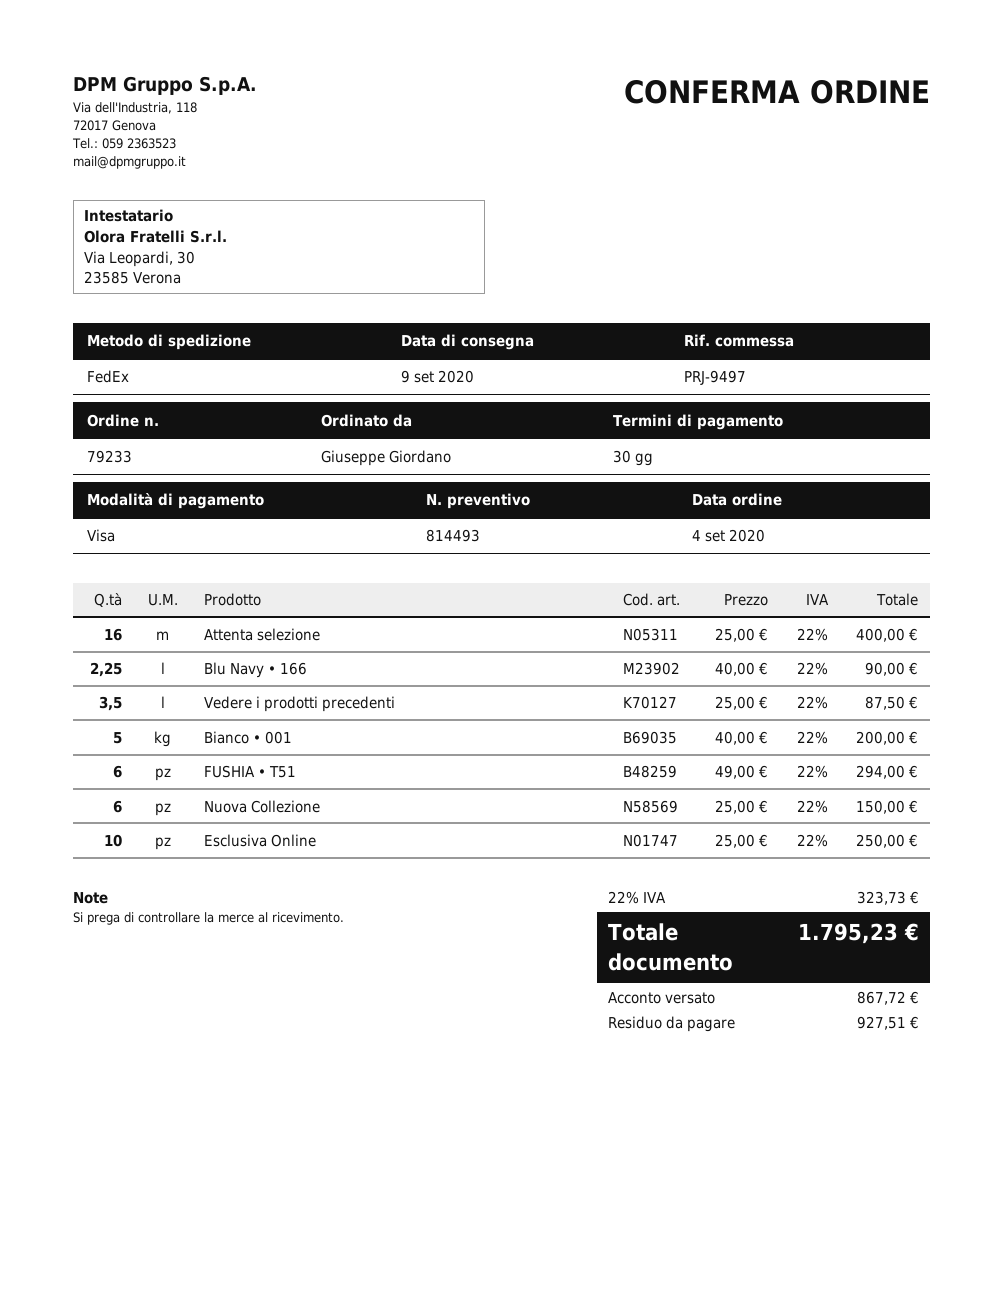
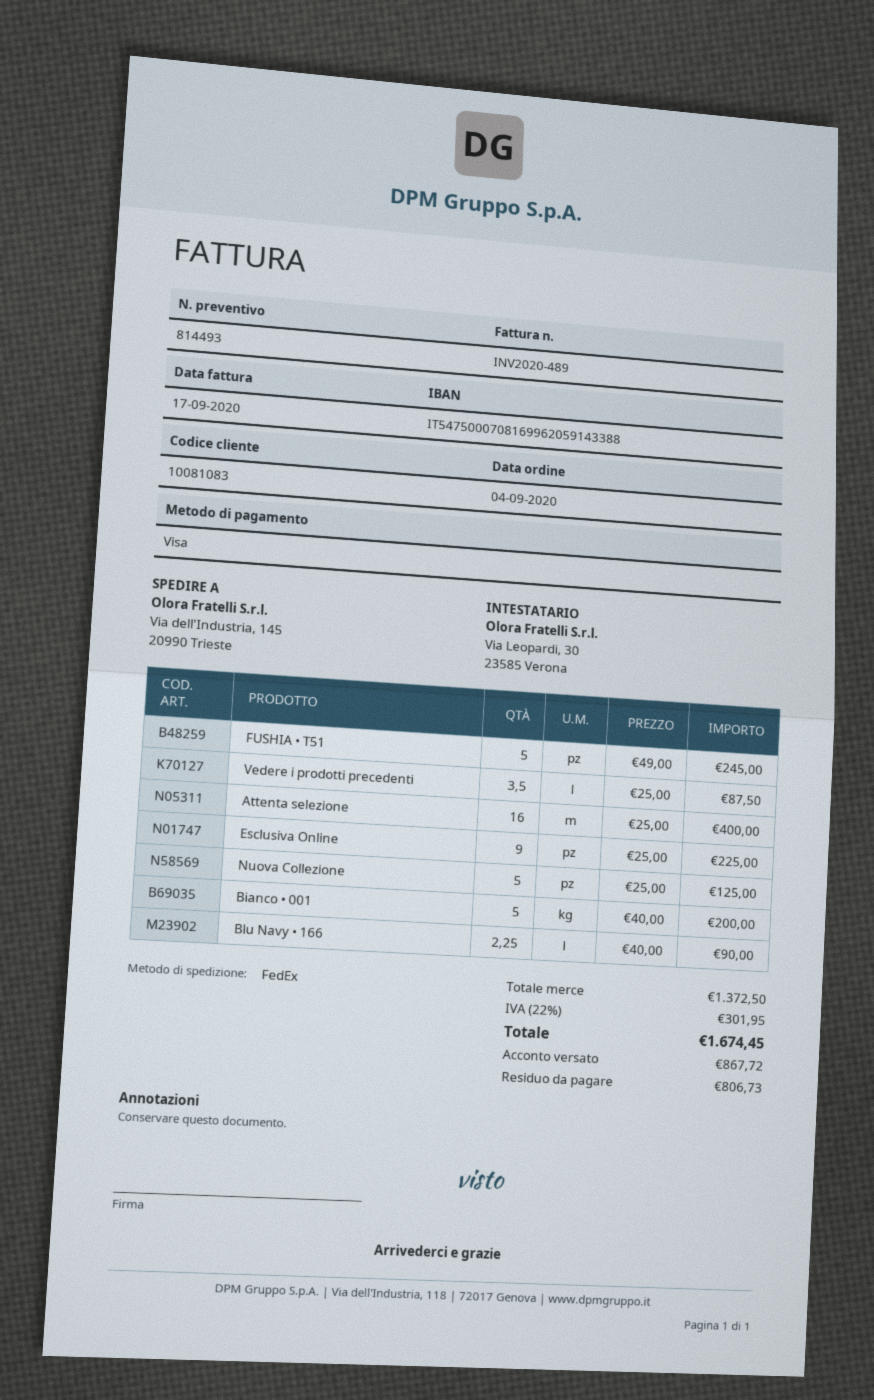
FUSHIA • T51: 6 x 49.00 = 294.00 -> 5 x 49.00 = 245.00
Nuova Collezione: 6 x 25.00 = 150.00 -> 5 x 25.00 = 125.00
Esclusiva Online: 10 x 25.00 = 250.00 -> 9 x 25.00 = 225.00
tax: 22% = 323.73 -> 22% = 301.95
total: 1795.23 -> 1674.45
balance: 927.51 -> 806.73

